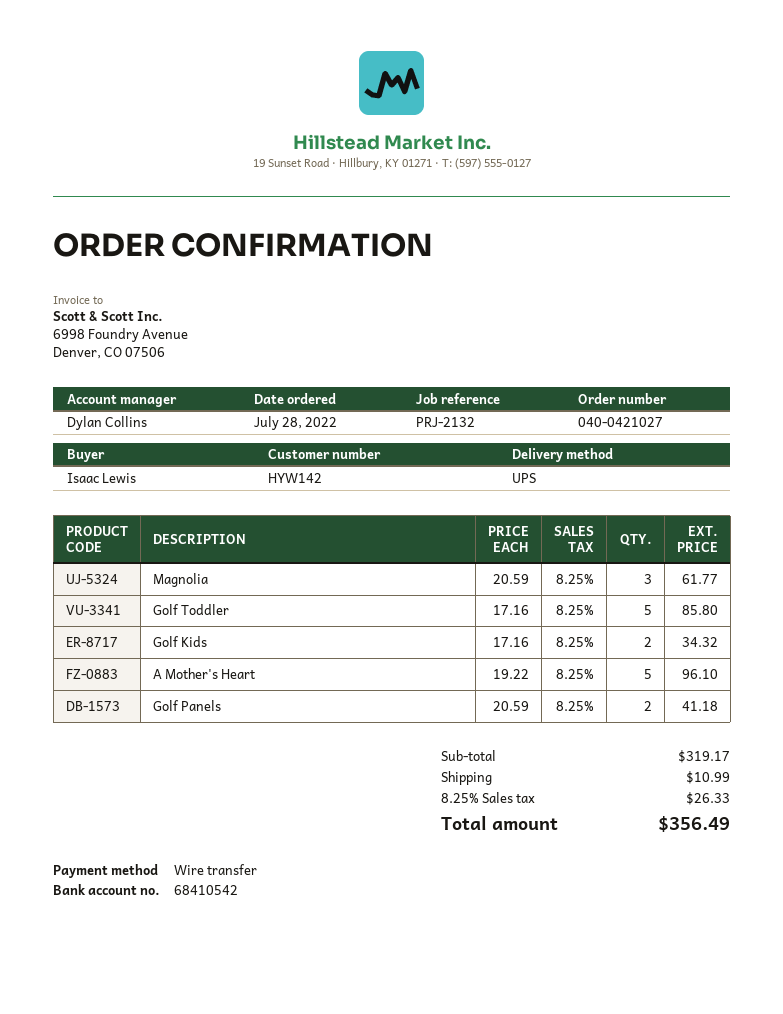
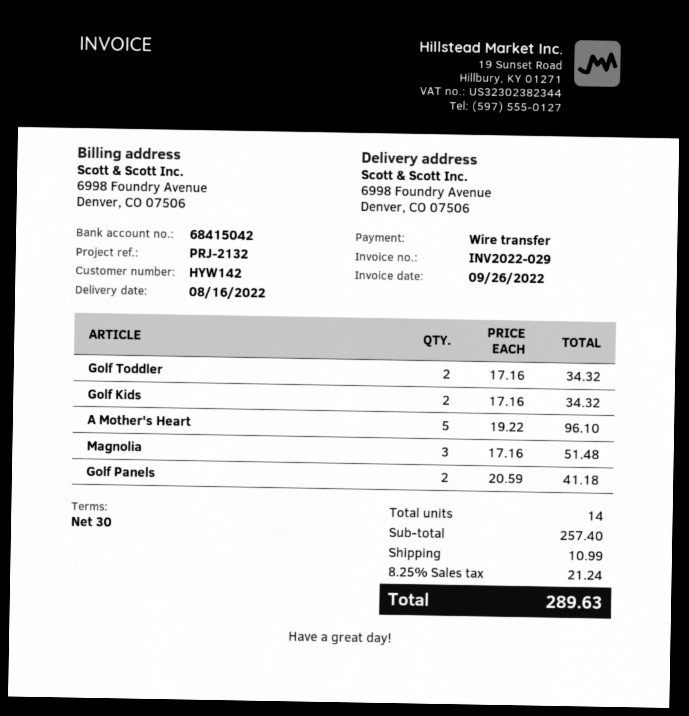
bank account: 68410542 -> 68415042
Magnolia: 3 x 20.59 = 61.77 -> 3 x 17.16 = 51.48
Golf Toddler: 5 x 17.16 = 85.80 -> 2 x 17.16 = 34.32
subtotal: 319.17 -> 257.40
tax: 8.25% = 26.33 -> 8.25% = 21.24
total: 356.49 -> 289.63

